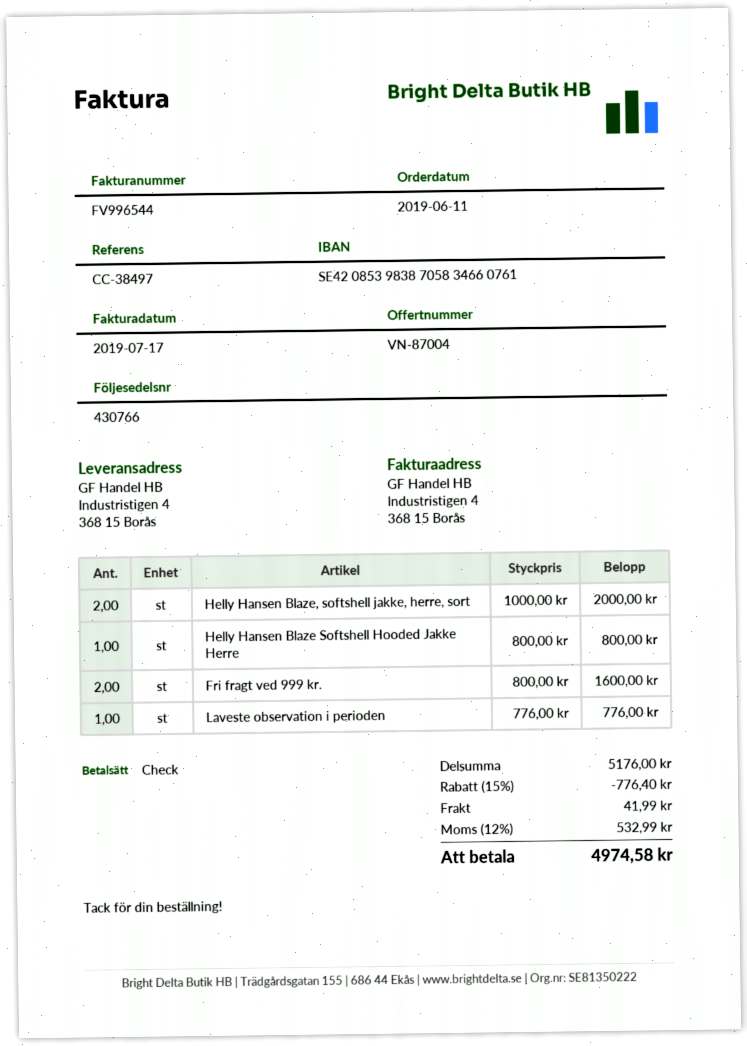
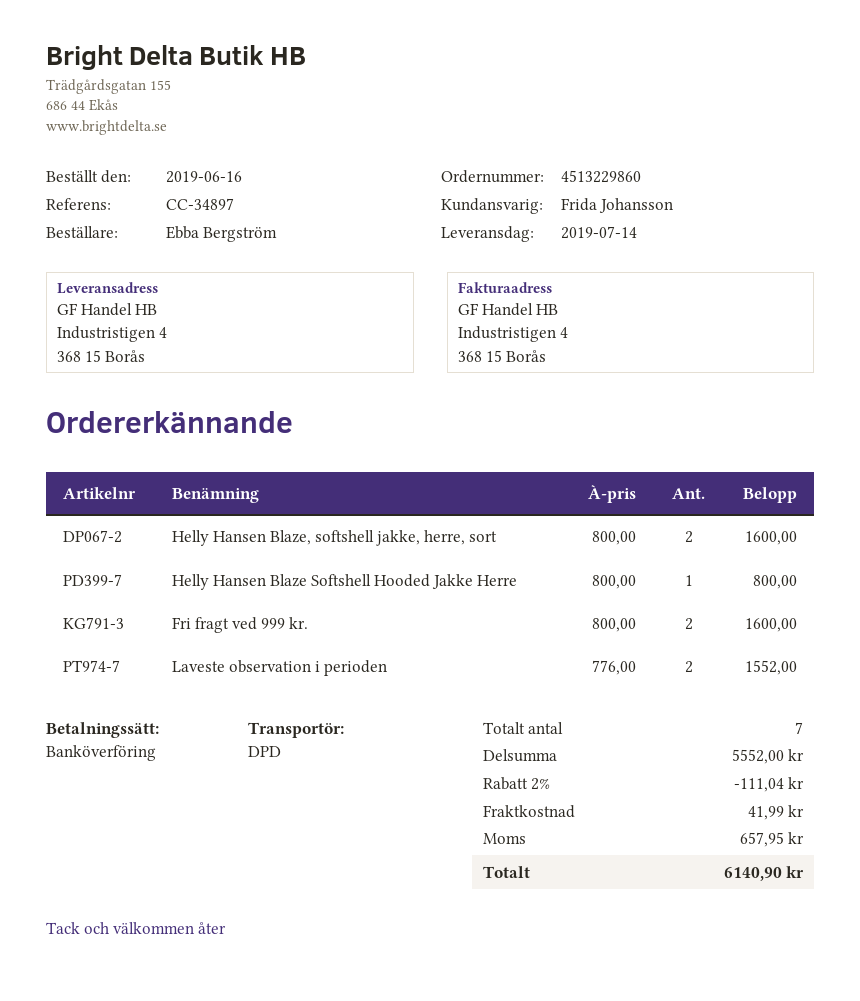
order date: 2019-06-11 -> 2019-06-16
reference: CC-38497 -> CC-34897
payment method: cheque -> bank transfer
Helly Hansen Blaze, softshell jakke, herre, sort: 2 x 1000.00 = 2000.00 -> 2 x 800.00 = 1600.00
Laveste observation i perioden: 1 x 776.00 = 776.00 -> 2 x 776.00 = 1552.00
subtotal: 5176.00 -> 5552.00
discount: 15% = 776.40 -> 2% = 111.04
tax: 532.99 -> 657.95
total: 4974.58 -> 6140.90

